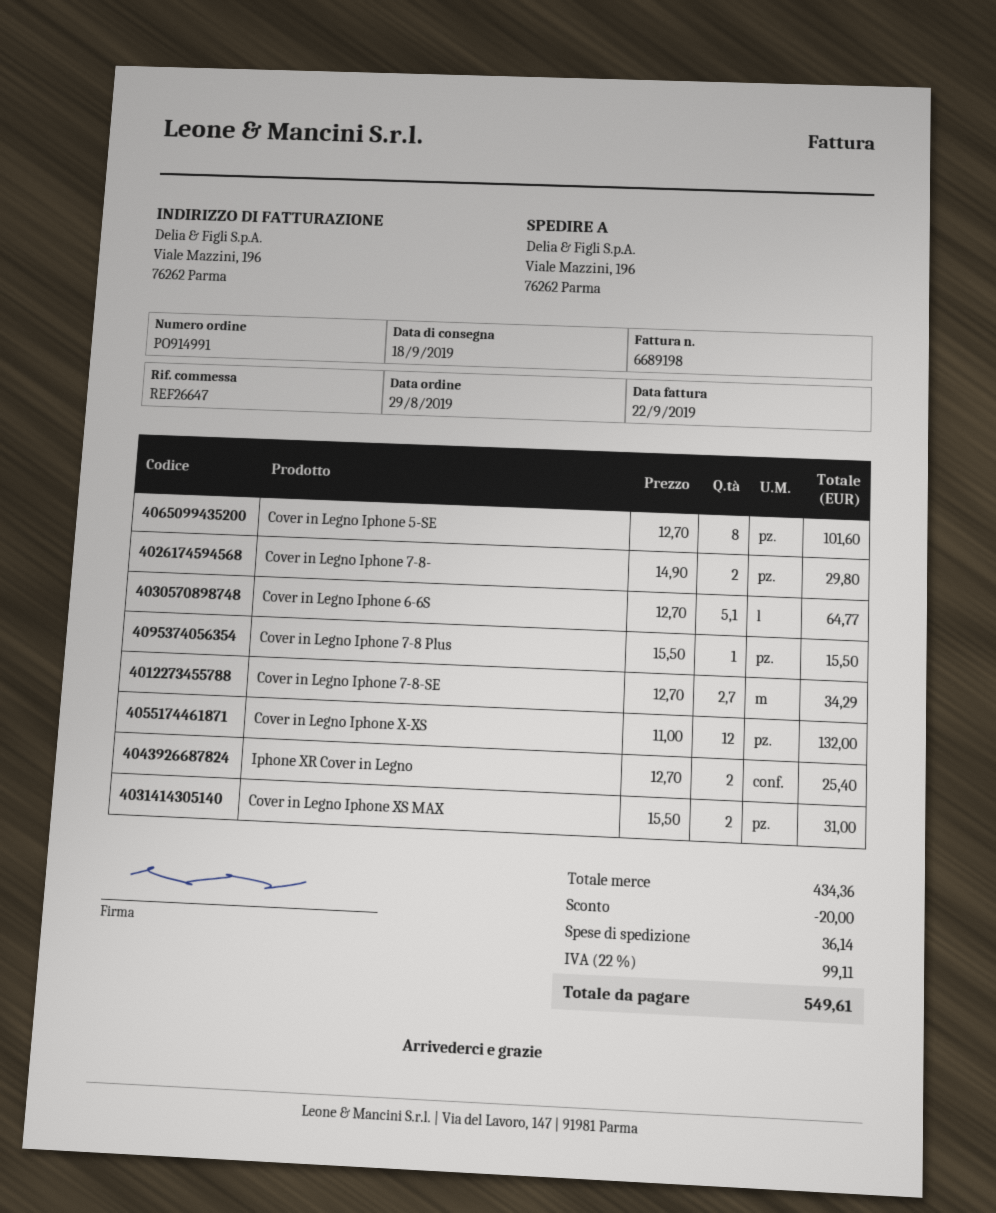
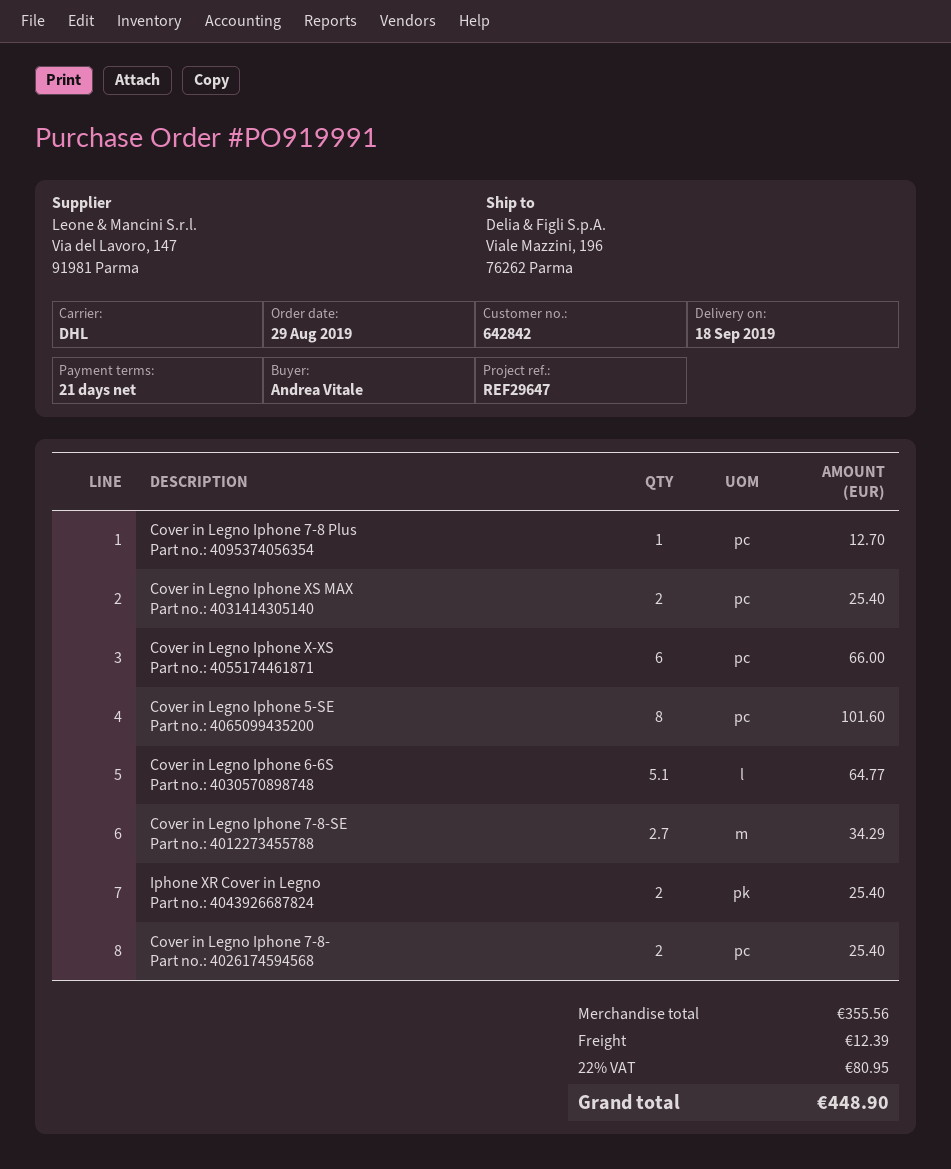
order number: PO914991 -> PO919991
reference: REF26647 -> REF29647
Cover in Legno Iphone 7-8-: 2 for 29.80 -> 2 for 25.40
Cover in Legno Iphone 7-8 Plus: 1 for 15.50 -> 1 for 12.70
Cover in Legno Iphone X-XS: 12 for 132.00 -> 6 for 66.00
Cover in Legno Iphone XS MAX: 2 for 31.00 -> 2 for 25.40
subtotal: 434.36 -> 355.56
discount: 20.00 -> none
shipping: 36.14 -> 12.39
tax: 22% = 99.11 -> 22% = 80.95
total: 549.61 -> 448.90

